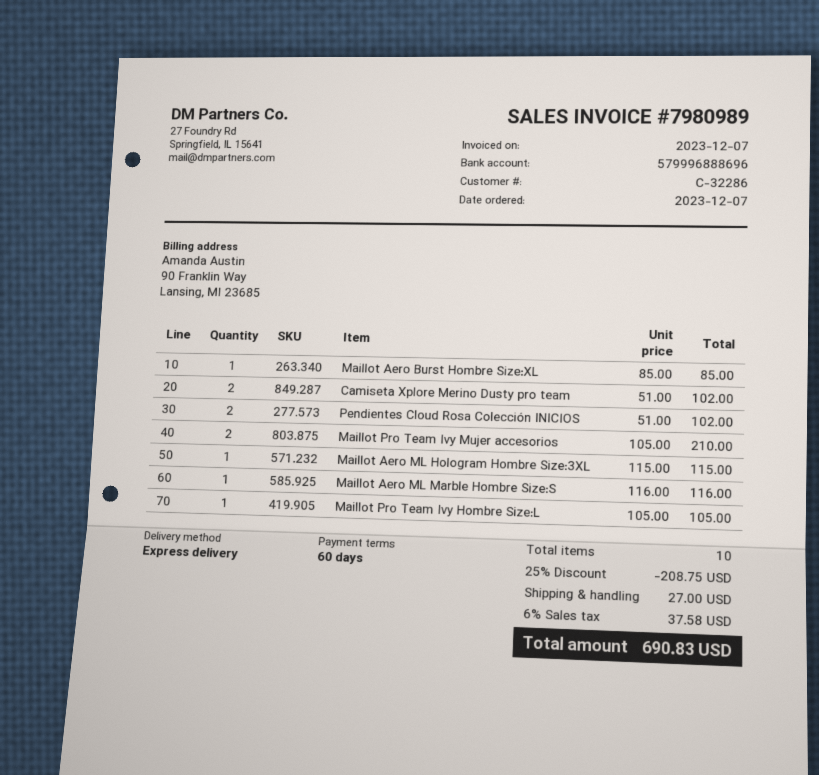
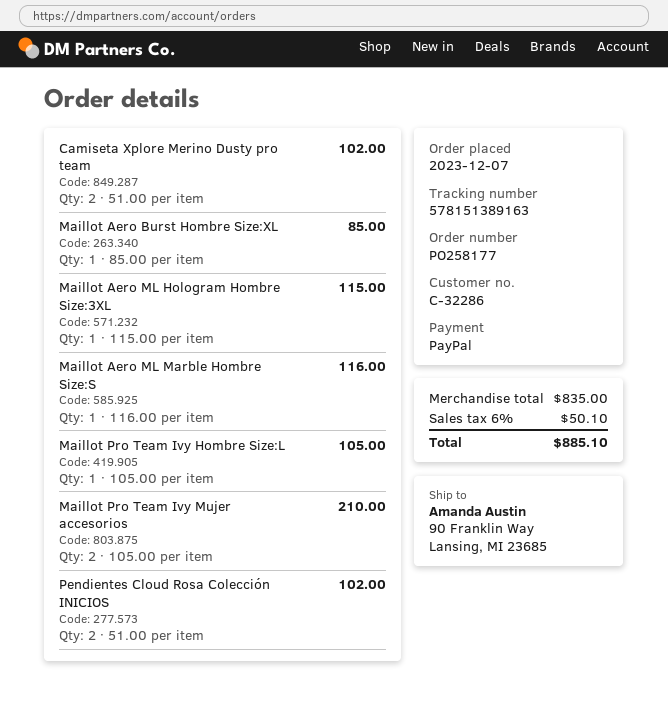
discount: 25% = 208.75 -> none
shipping: 27.00 -> none
tax: 6% = 37.58 -> 6% = 50.10
total: 690.83 -> 885.10

